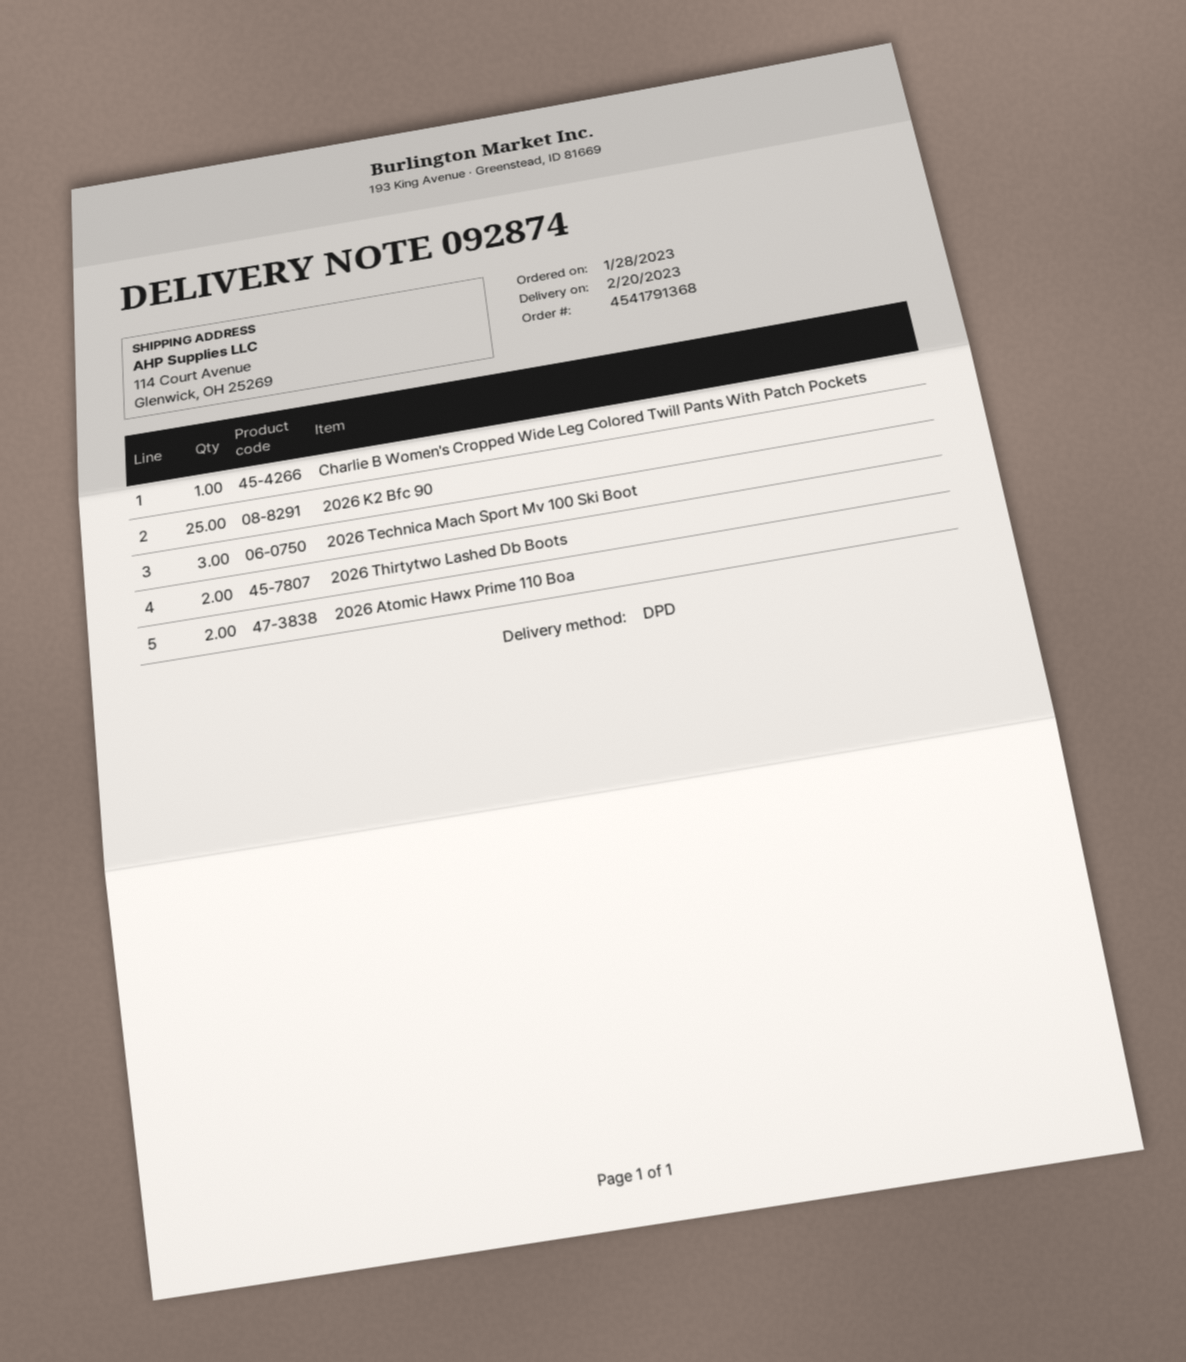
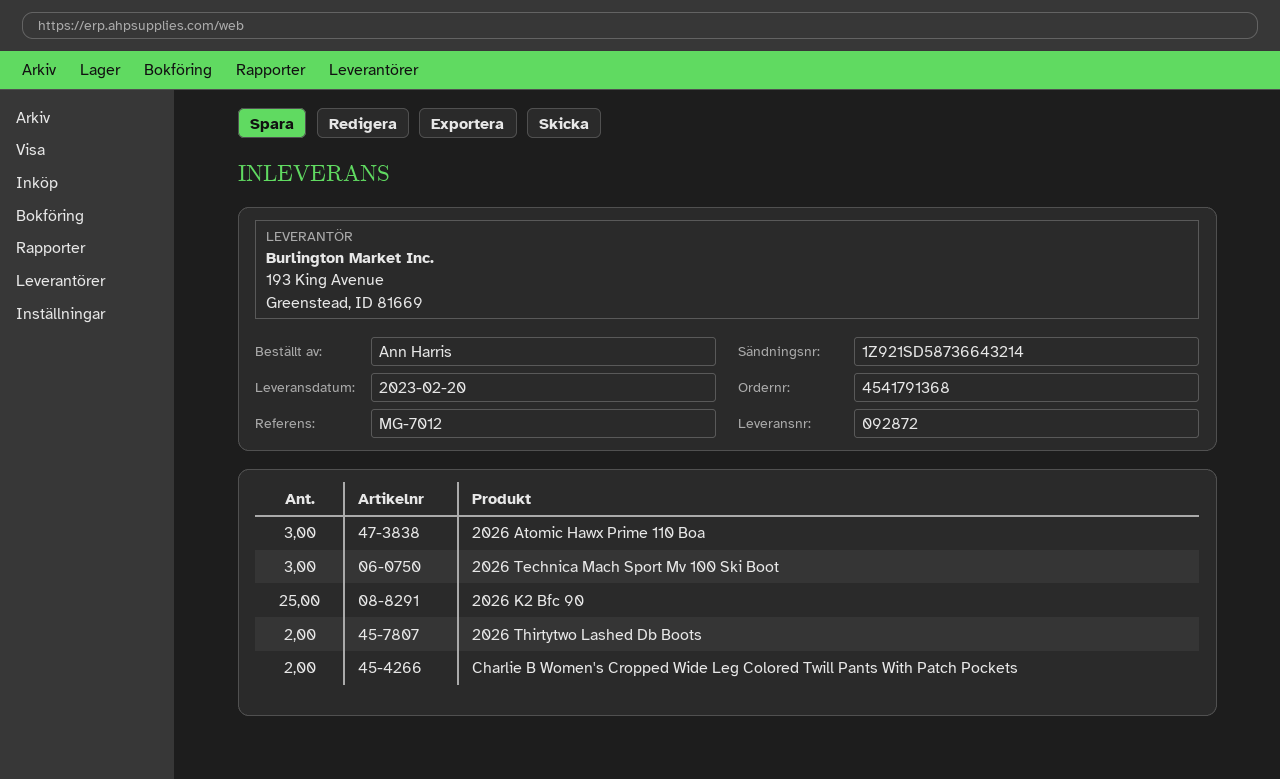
delivery note number: 092874 -> 092872
Charlie B Women's Cropped Wide Leg Colored Twill Pants With Patch Pockets: 1 -> 2
2026 Atomic Hawx Prime 110 Boa: 2 -> 3

